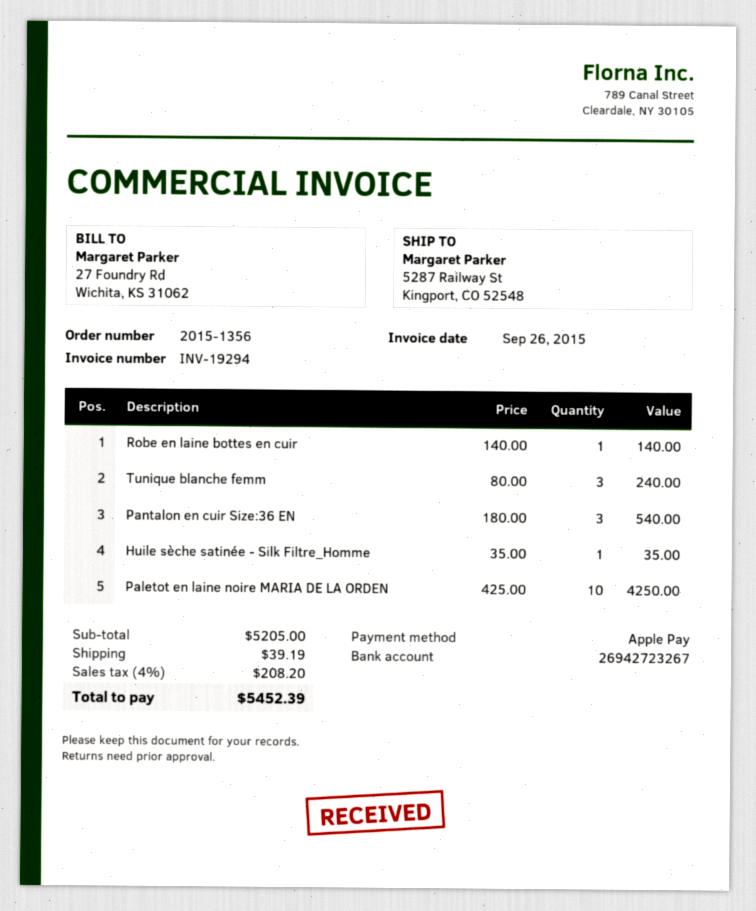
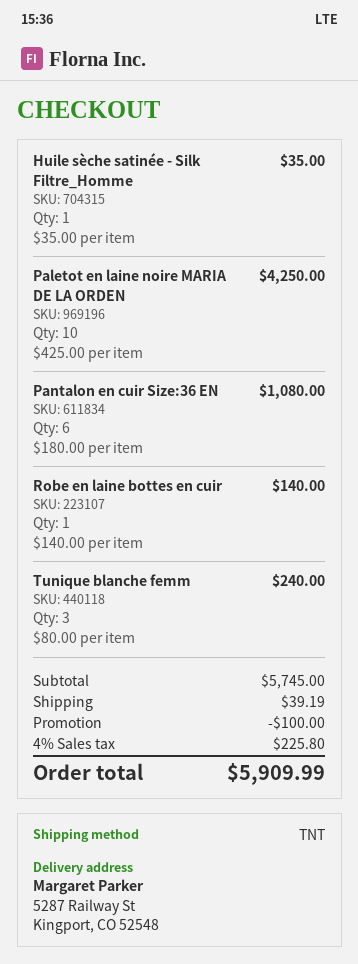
Pantalon en cuir Size:36 EN: 3 x 180.00 = 540.00 -> 6 x 180.00 = 1080.00
subtotal: 5205.00 -> 5745.00
discount: none -> 100.00
tax: 4% = 208.20 -> 4% = 225.80
total: 5452.39 -> 5909.99

